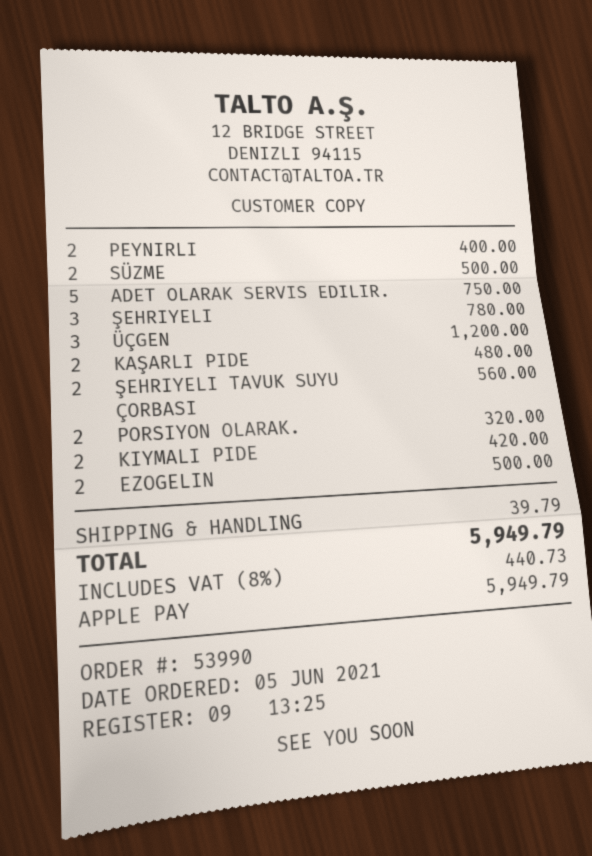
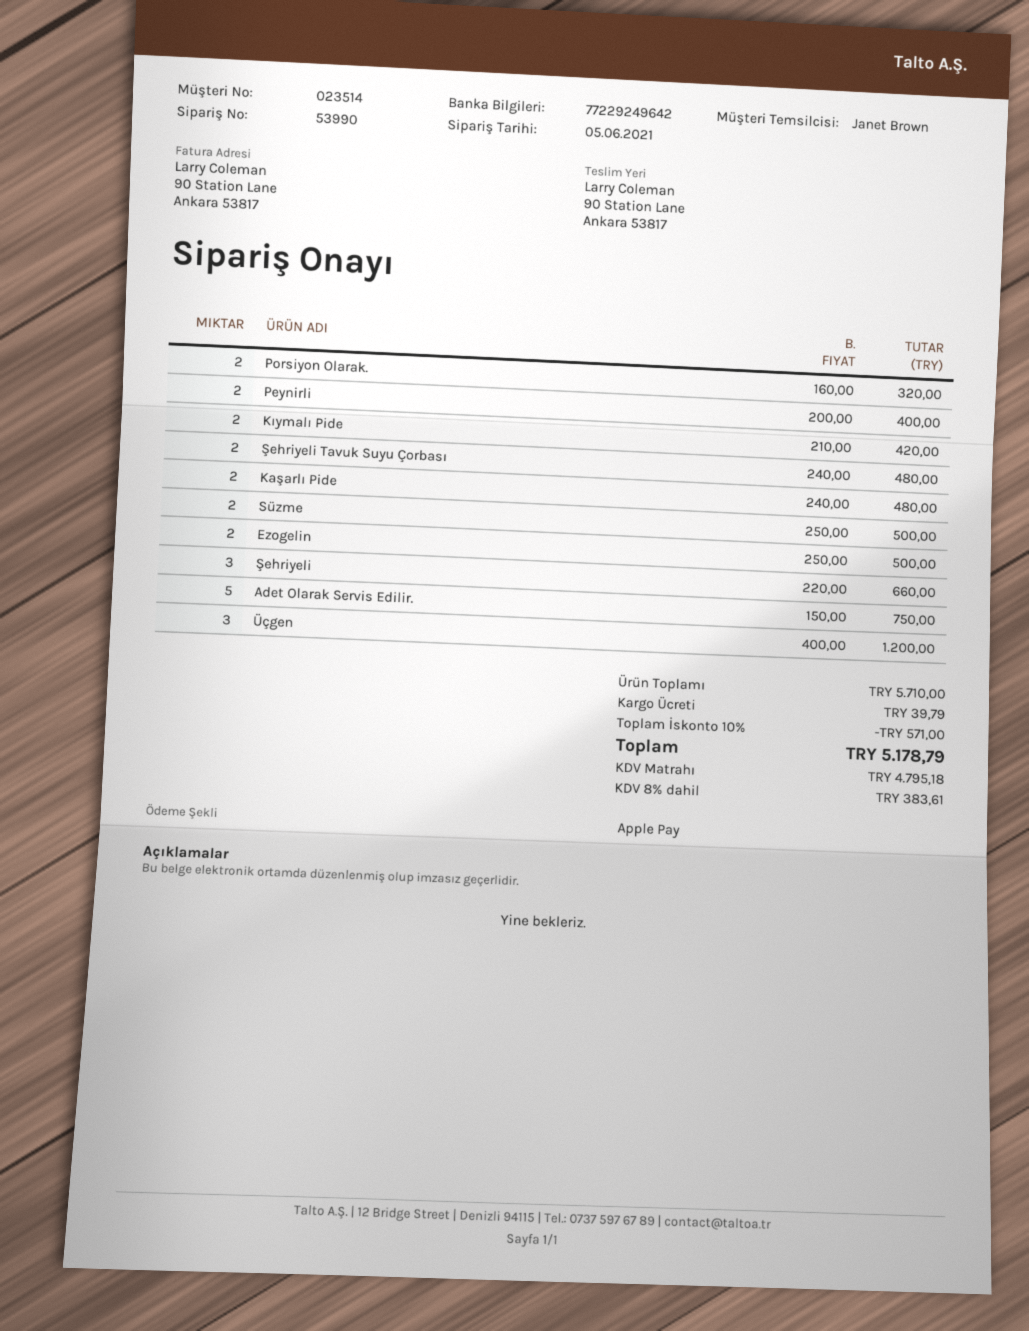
ŞEHRIYELI: 3 for 780.00 -> 3 for 660.00
ŞEHRIYELI TAVUK SUYU ÇORBASI: 2 for 560.00 -> 2 for 480.00
discount: none -> 10% = 571.00
tax: 8% = 440.73 -> 8% = 383.61
total: 5949.79 -> 5178.79

